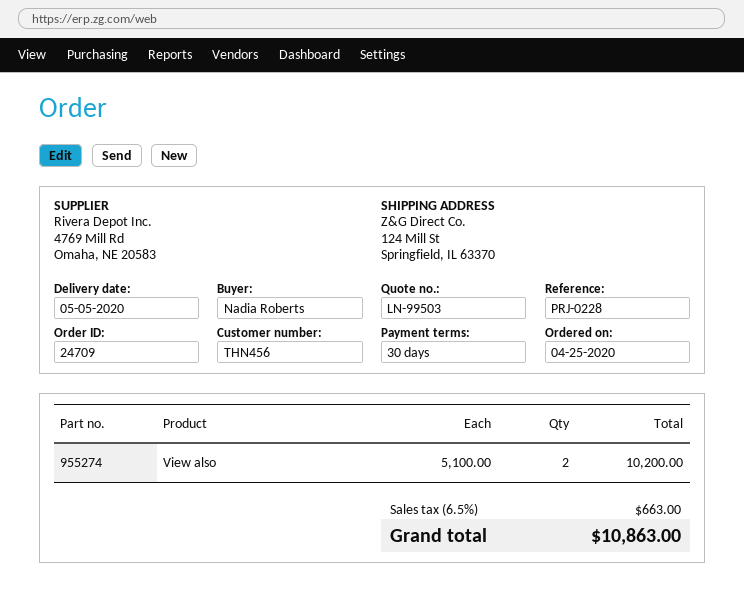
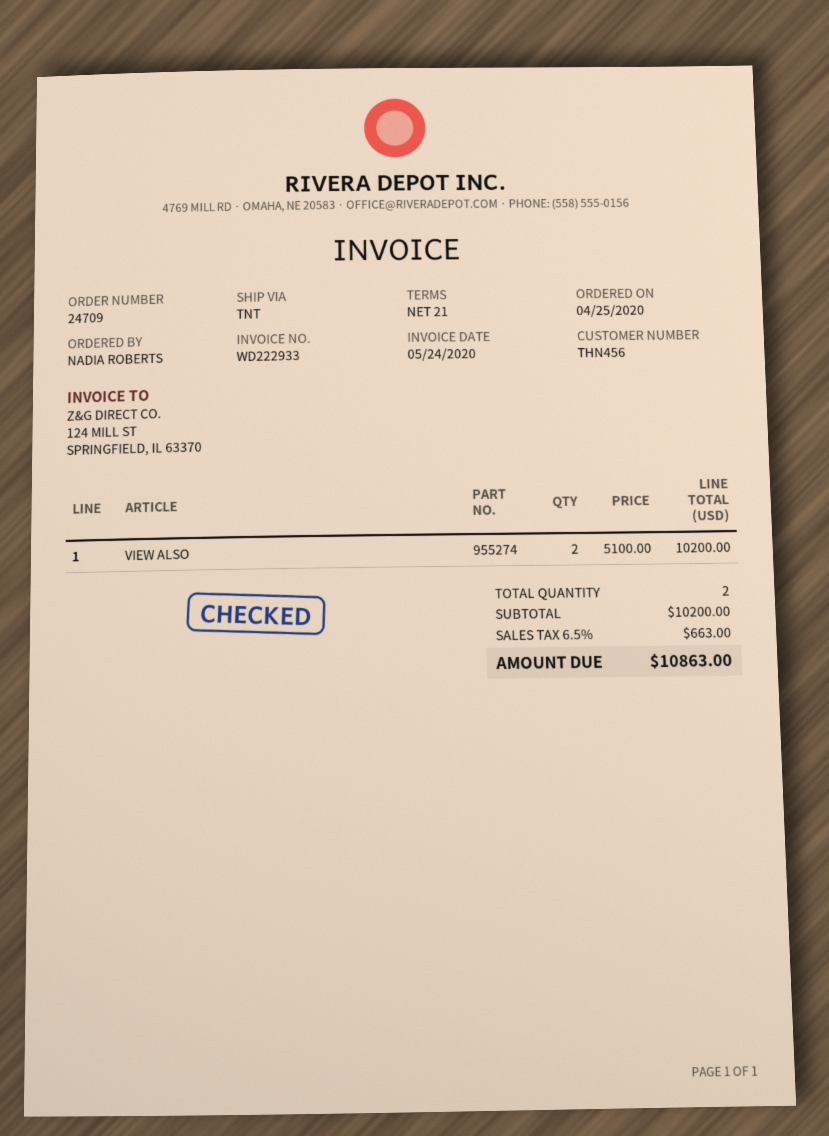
payment terms: 30 days -> 21 days

